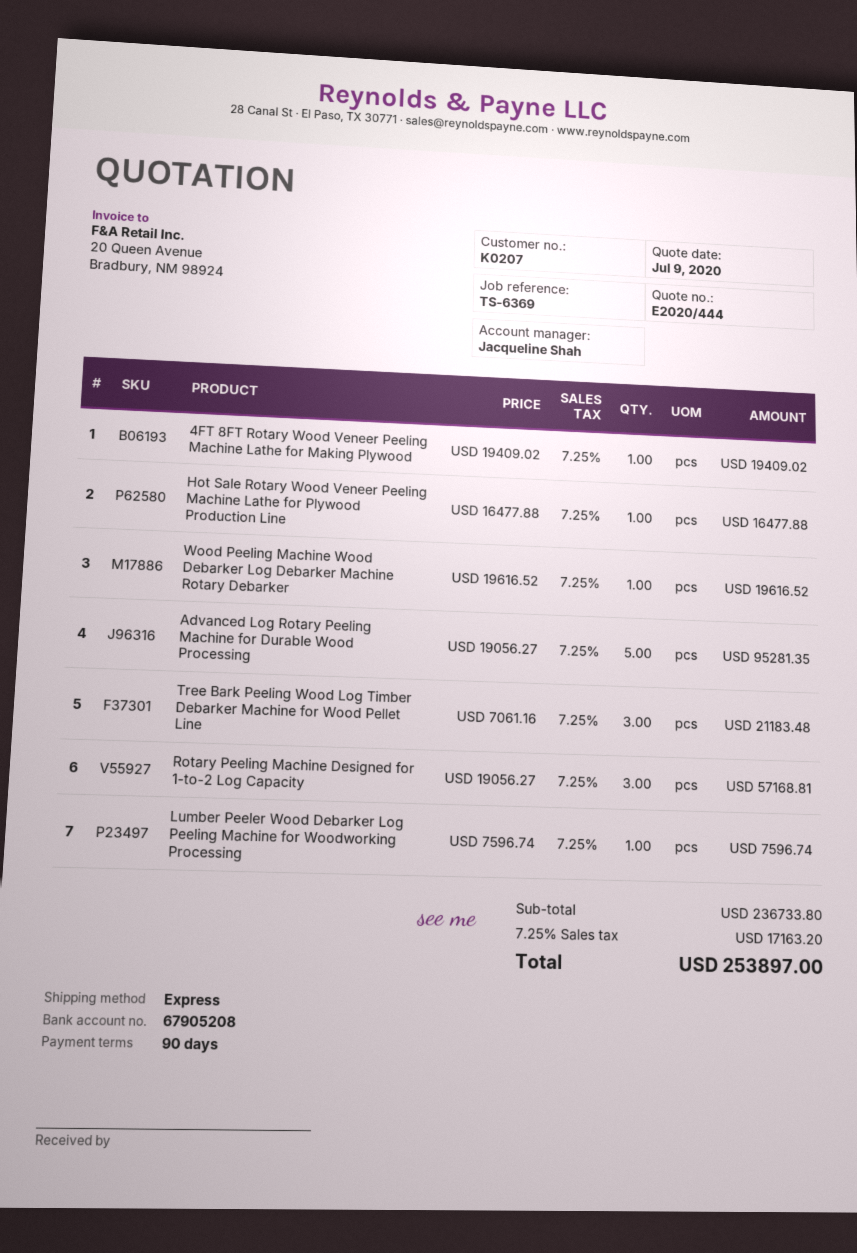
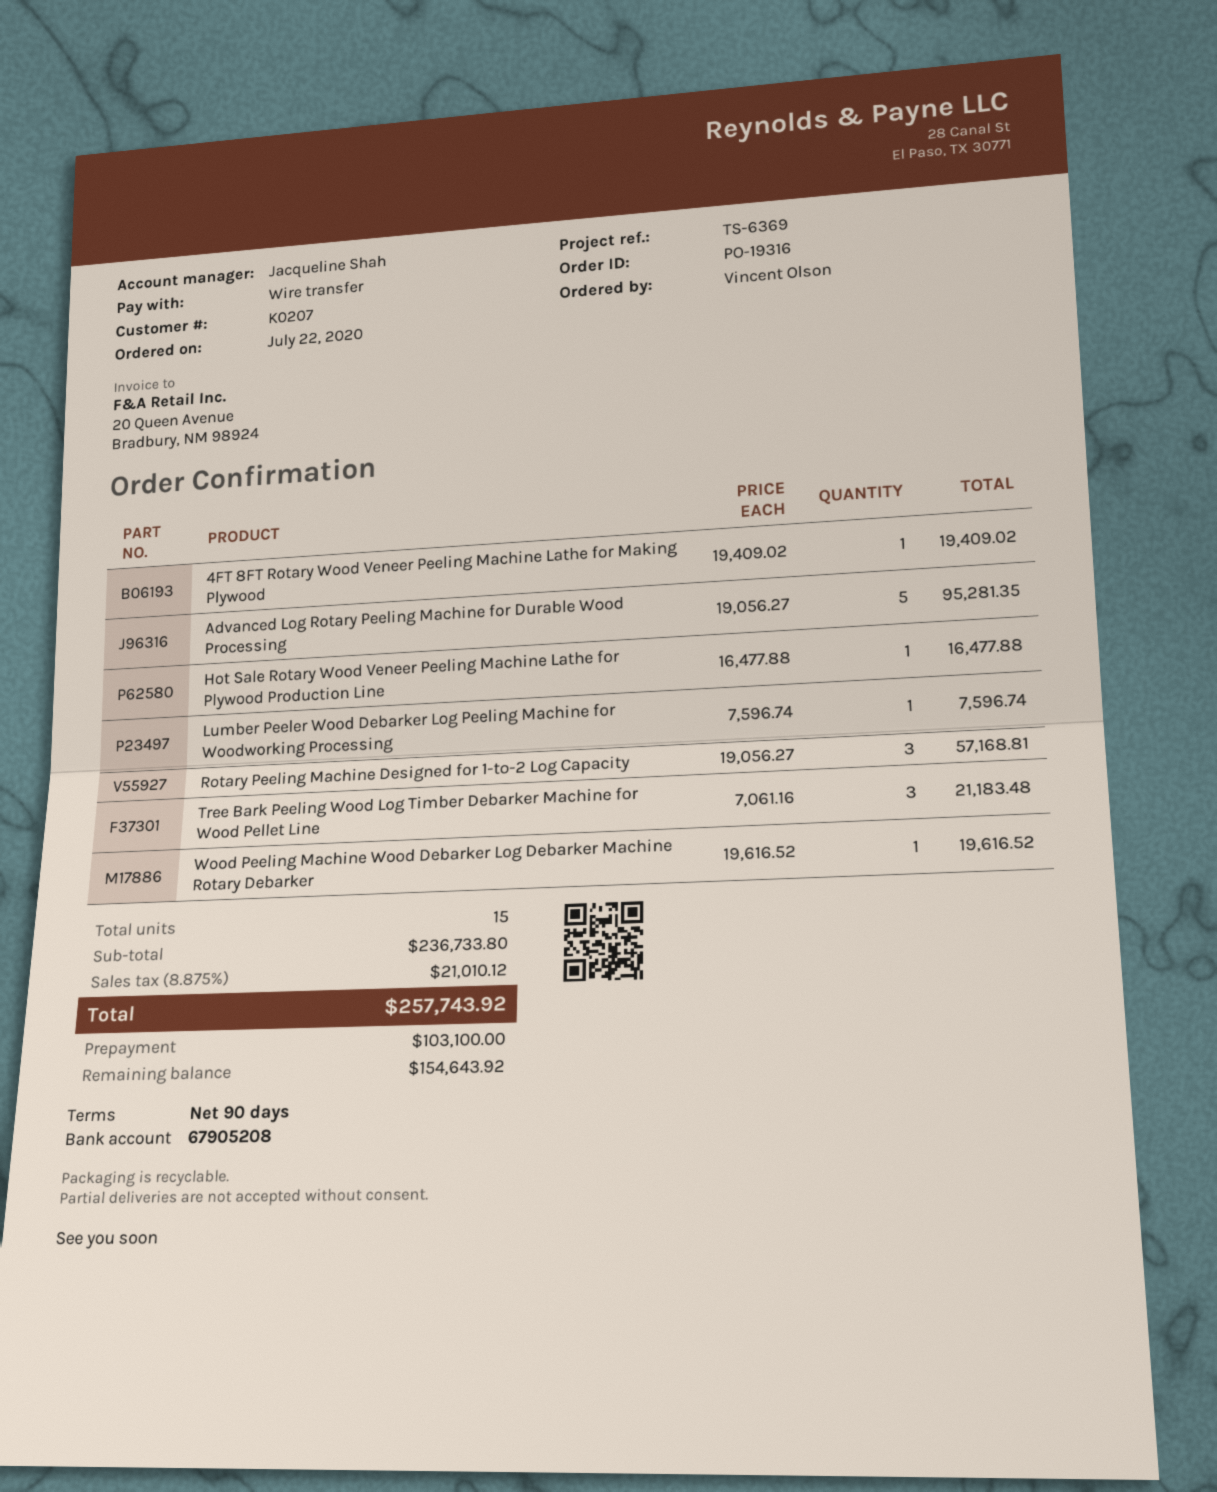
tax: 7.25% = 17163.20 -> 8.875% = 21010.12
total: 253897.00 -> 257743.92

